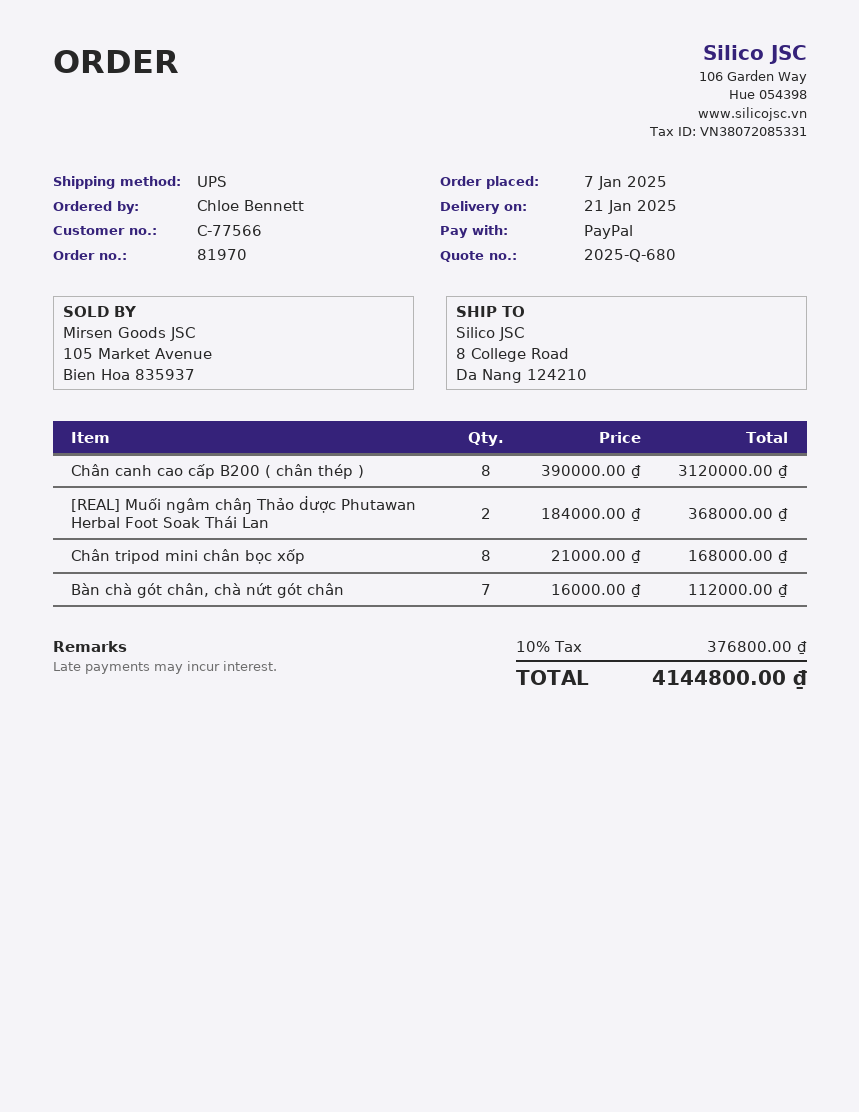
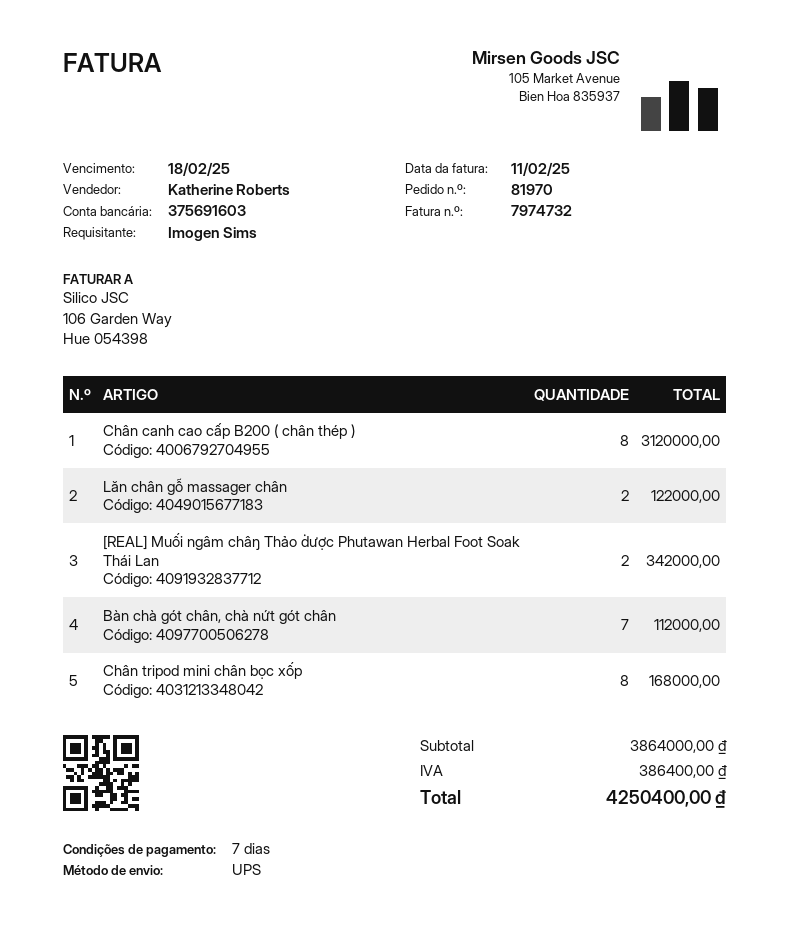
ordered by: Chloe Bennett -> Imogen Sims
[REAL] Muối ngâm châŋ Thảo ḋược Phutawan Herbal Foot Soak Thái Lan: 2 for 368000.00 -> 2 for 342000.00
Lăn chân gỗ massager chân: none -> 2 for 122000.00
tax: 376800.00 -> 386400.00
total: 4144800.00 -> 4250400.00

